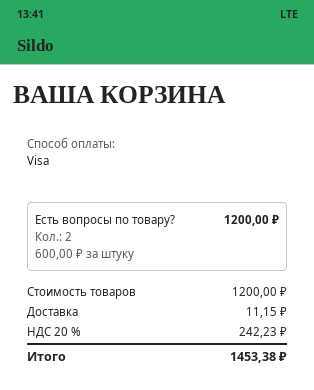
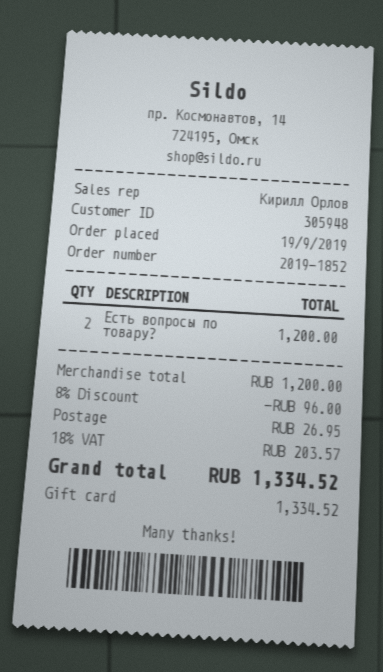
payment method: Visa -> gift card
discount: none -> 8% = 96.00
shipping: 11.15 -> 26.95
tax: 20% = 242.23 -> 18% = 203.57
total: 1453.38 -> 1334.52

